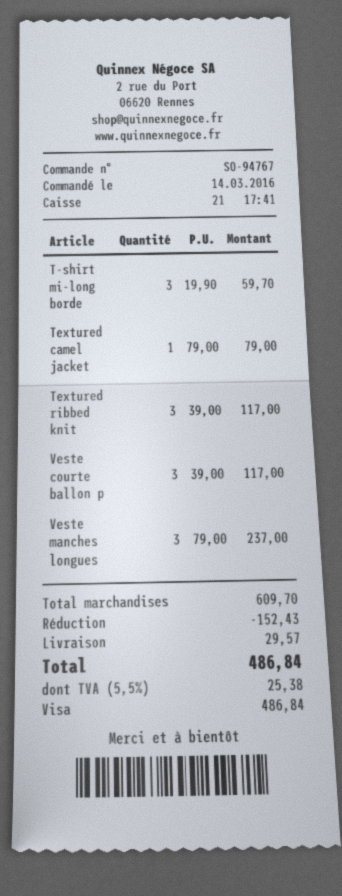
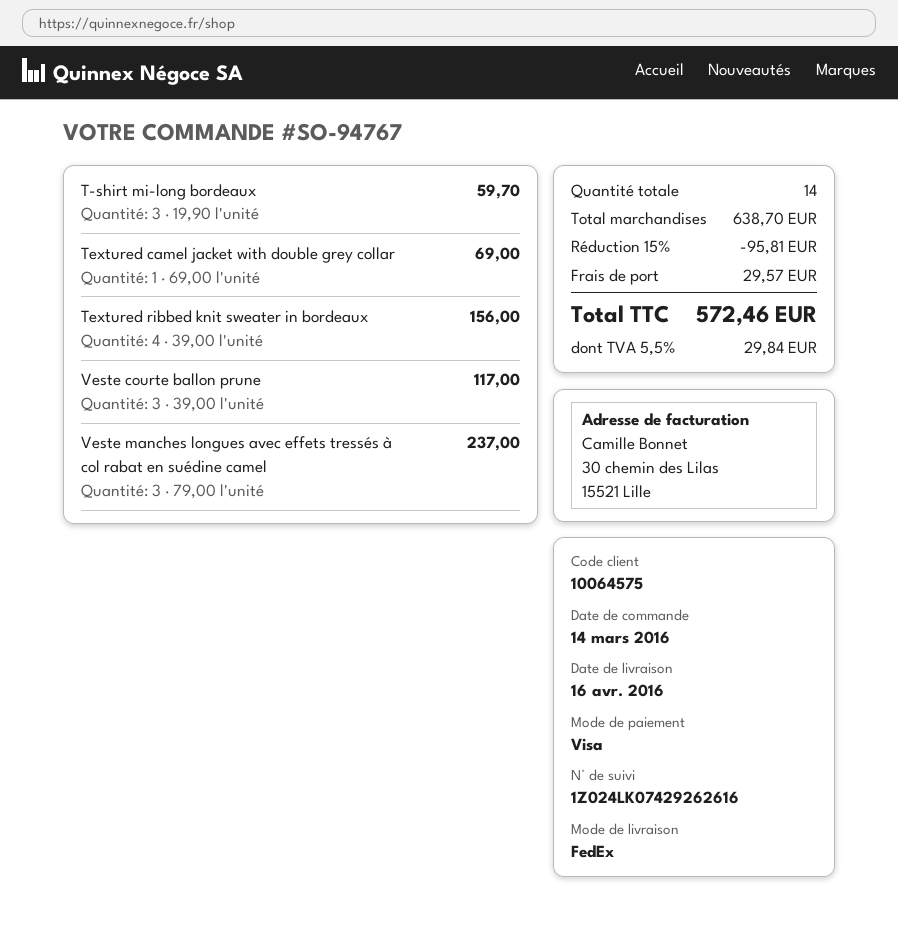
Textured camel jacket: 1 x 79.00 = 79.00 -> 1 x 69.00 = 69.00
Textured ribbed knit: 3 x 39.00 = 117.00 -> 4 x 39.00 = 156.00
subtotal: 609.70 -> 638.70
discount: 152.43 -> 95.81
tax: 5.5% = 25.38 -> 5.5% = 29.84
total: 486.84 -> 572.46

